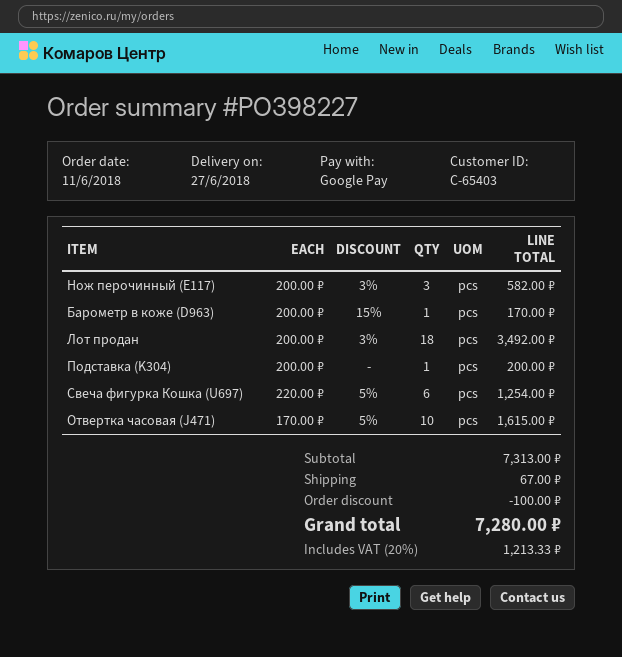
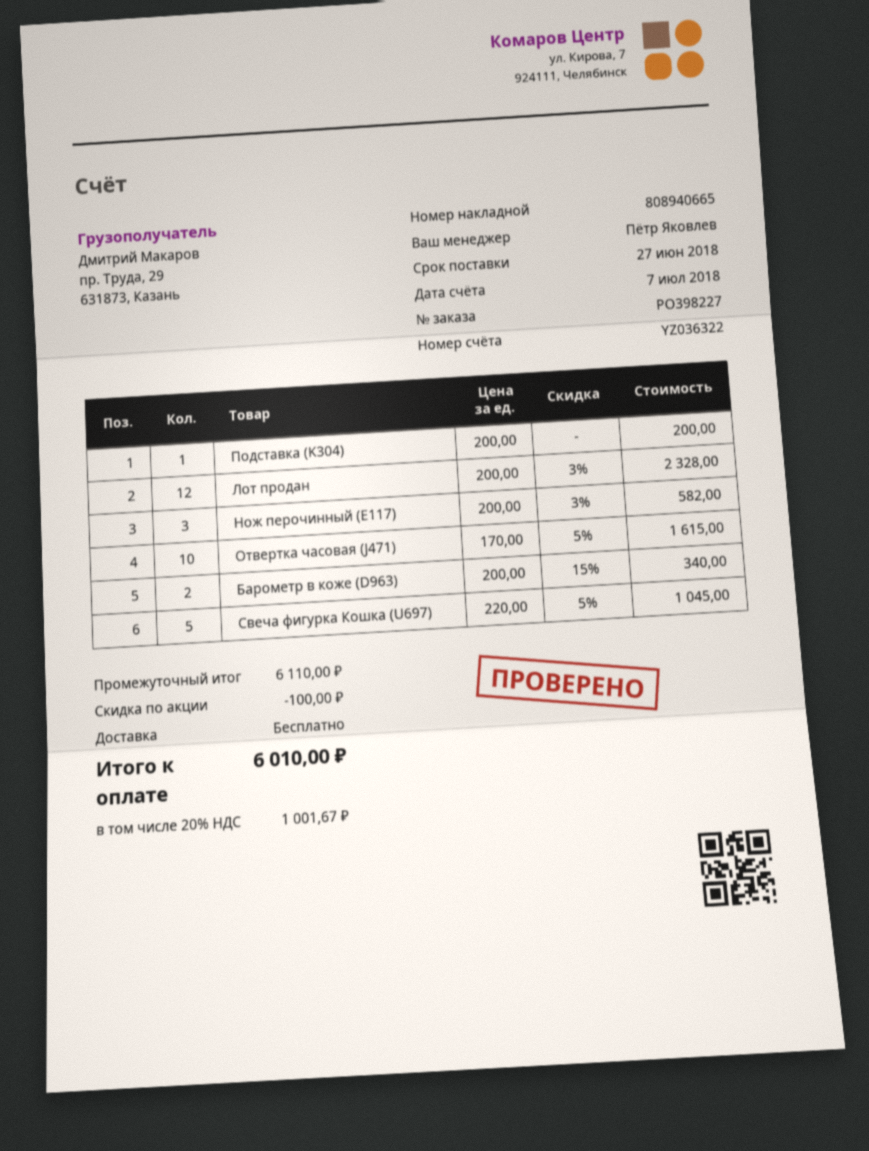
Барометр в коже (D963): 1 x 200.00 - 15% = 170.00 -> 2 x 200.00 - 15% = 340.00
Лот продан: 18 x 200.00 - 3% = 3492.00 -> 12 x 200.00 - 3% = 2328.00
Свеча фигурка Кошка (U697): 6 x 220.00 - 5% = 1254.00 -> 5 x 220.00 - 5% = 1045.00
subtotal: 7313.00 -> 6110.00
shipping: 67.00 -> 0.00
tax: 20% = 1213.33 -> 20% = 1001.67
total: 7280.00 -> 6010.00

